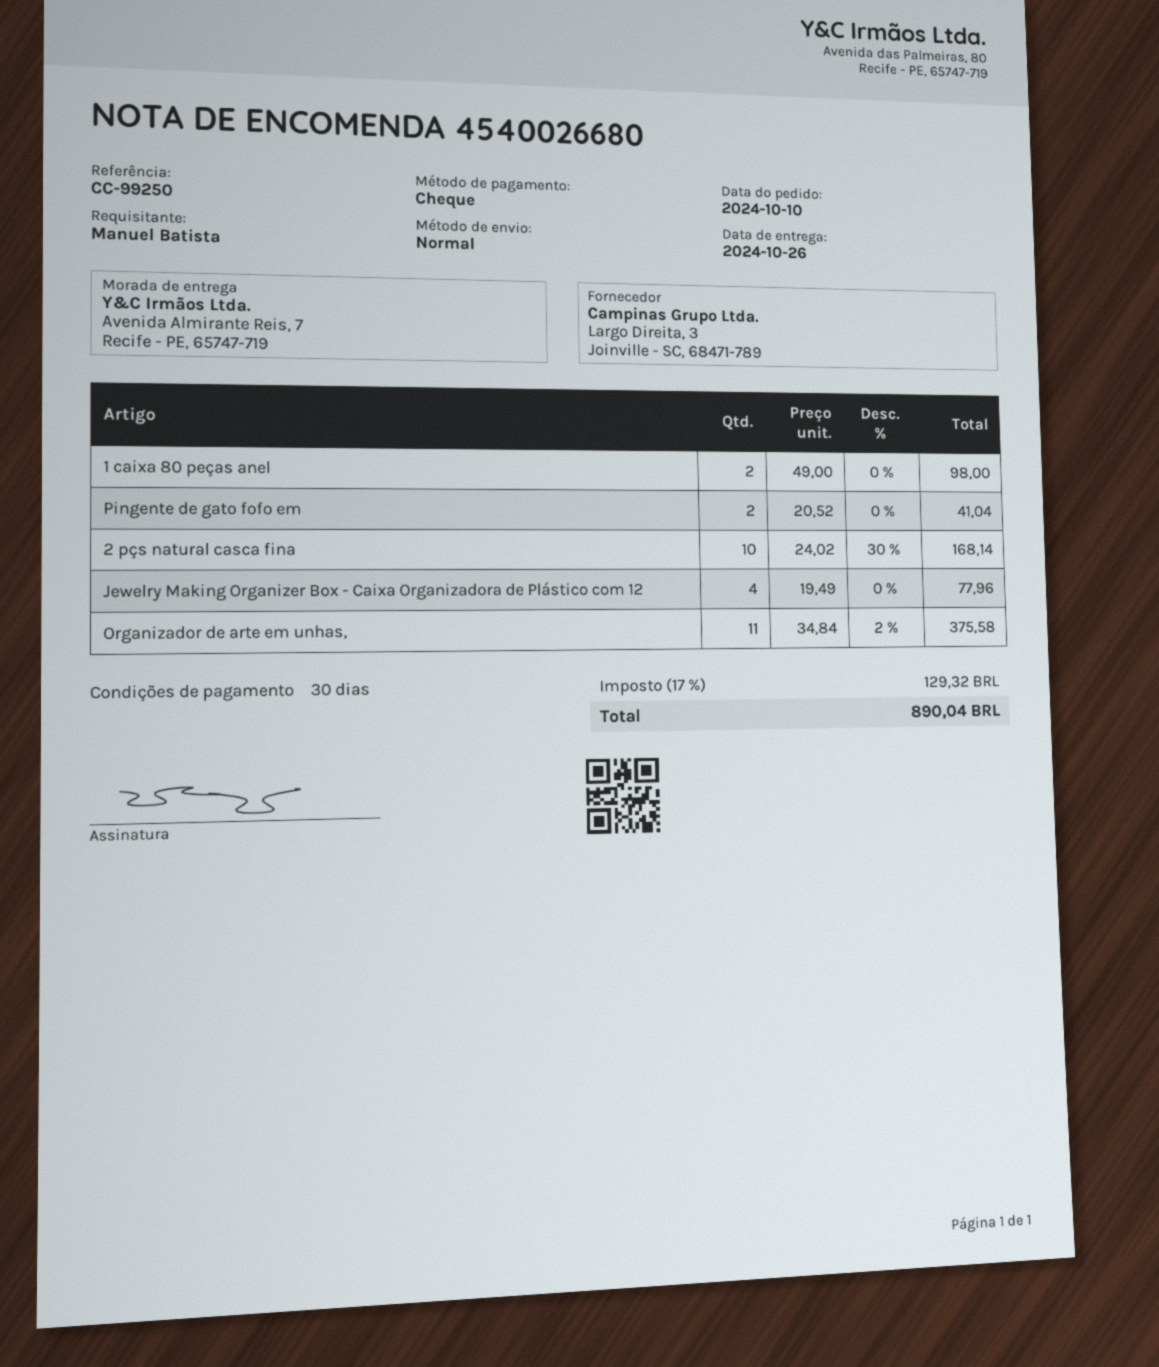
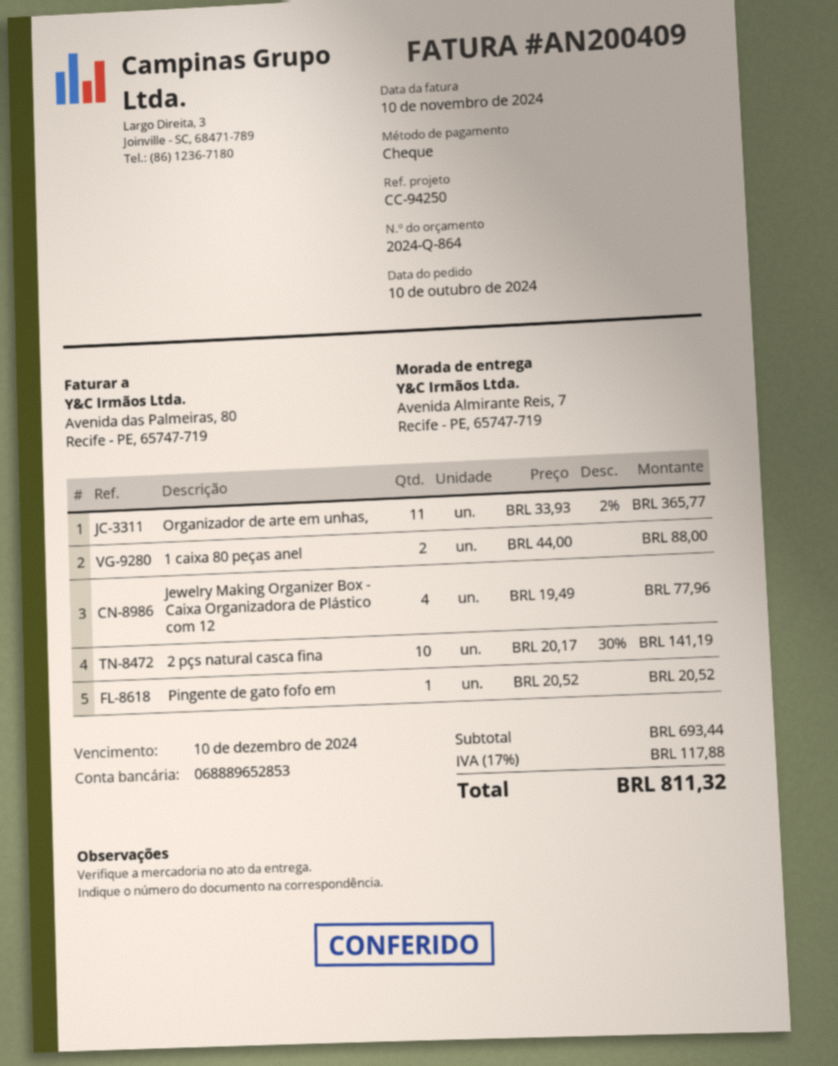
reference: CC-99250 -> CC-94250
1 caixa 80 peças anel: 2 x 49.00 = 98.00 -> 2 x 44.00 = 88.00
Pingente de gato fofo em: 2 x 20.52 = 41.04 -> 1 x 20.52 = 20.52
2 pçs natural casca fina: 10 x 24.02 - 30% = 168.14 -> 10 x 20.17 - 30% = 141.19
Organizador de arte em unhas,: 11 x 34.84 - 2% = 375.58 -> 11 x 33.93 - 2% = 365.77
tax: 17% = 129.32 -> 17% = 117.88
total: 890.04 -> 811.32

